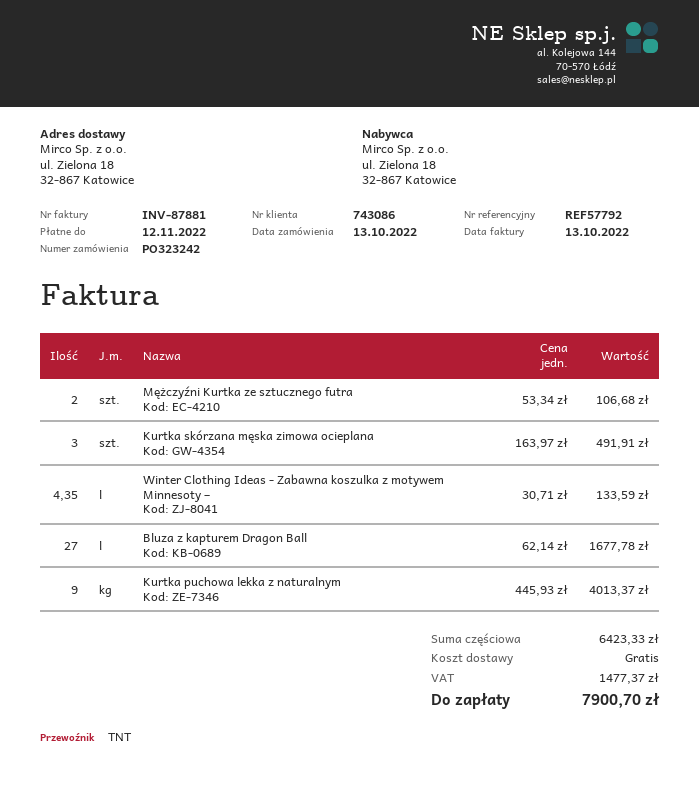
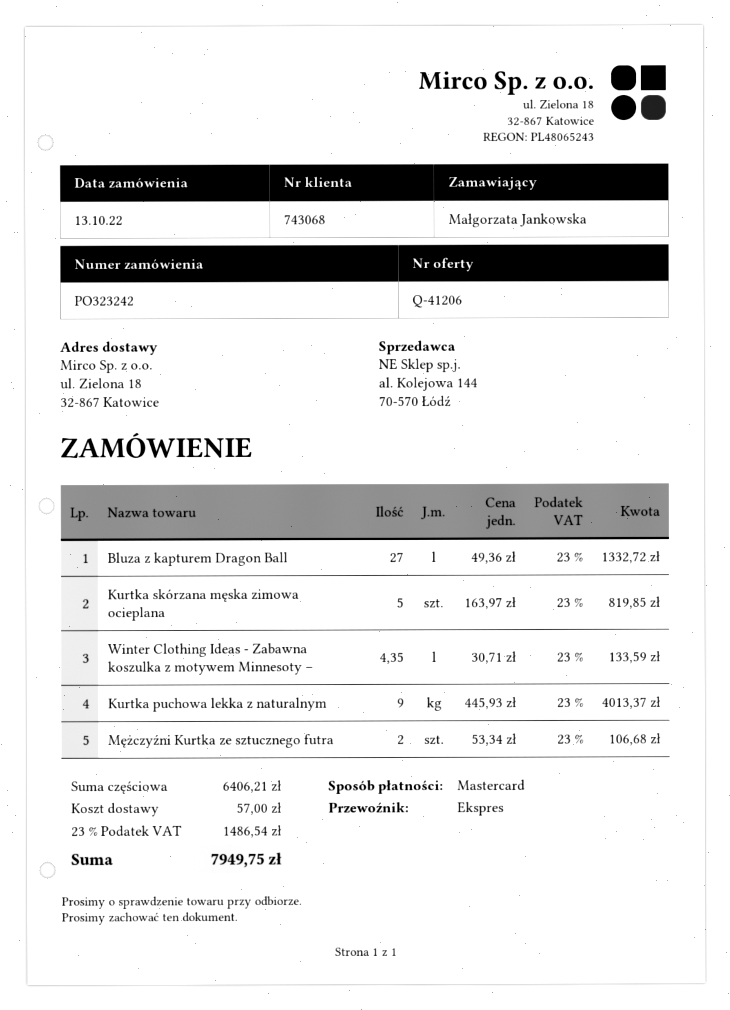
customer number: 743086 -> 743068
shipping method: TNT -> express
Kurtka skórzana męska zimowa ocieplana: 3 x 163.97 = 491.91 -> 5 x 163.97 = 819.85
Bluza z kapturem Dragon Ball: 27 x 62.14 = 1677.78 -> 27 x 49.36 = 1332.72
subtotal: 6423.33 -> 6406.21
shipping: 0.00 -> 57.00
tax: 1477.37 -> 1486.54
total: 7900.70 -> 7949.75

